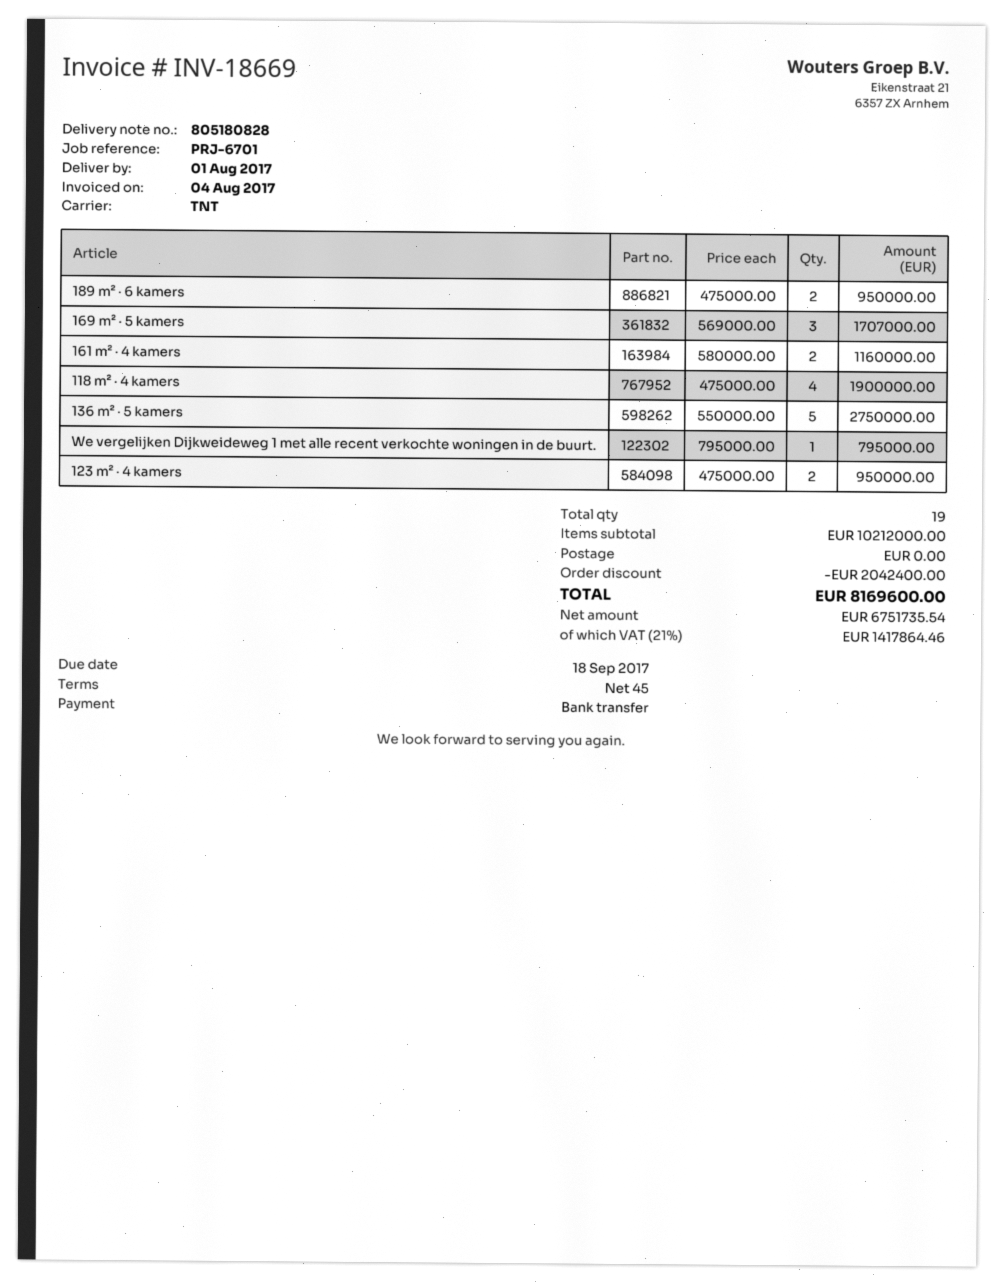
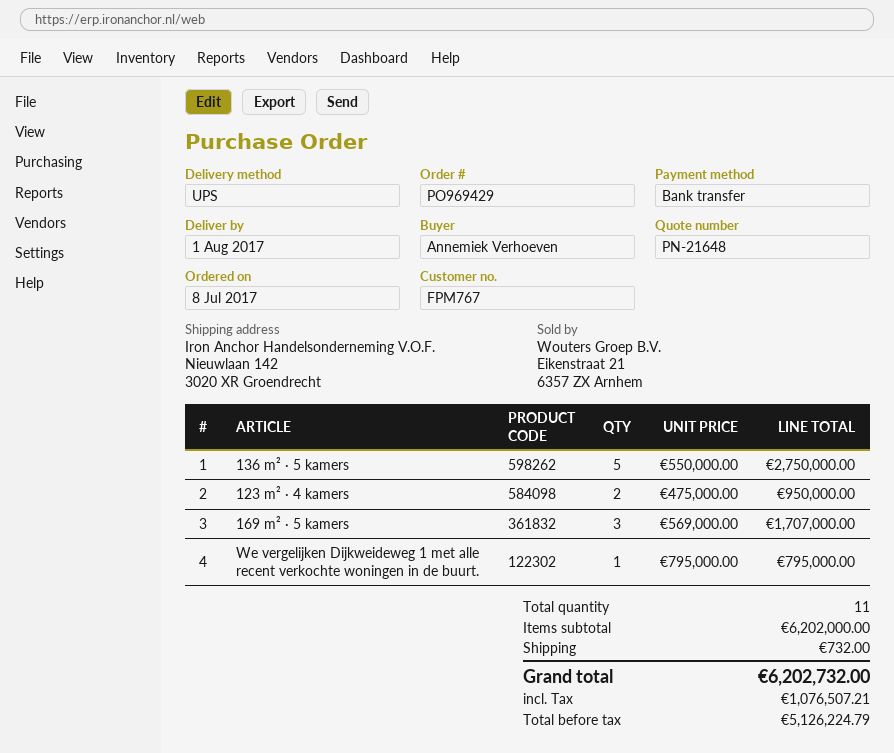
shipping method: TNT -> UPS
189 m² · 6 kamers: 2 x 475000.00 = 950000.00 -> none
161 m² · 4 kamers: 2 x 580000.00 = 1160000.00 -> none
118 m² · 4 kamers: 4 x 475000.00 = 1900000.00 -> none
total quantity: 19 -> 11
subtotal: 10212000.00 -> 6202000.00
discount: 2042400.00 -> none
shipping: 0.00 -> 732.00
net: 6751735.54 -> 5126224.79
tax: 1417864.46 -> 1076507.21
total: 8169600.00 -> 6202732.00

